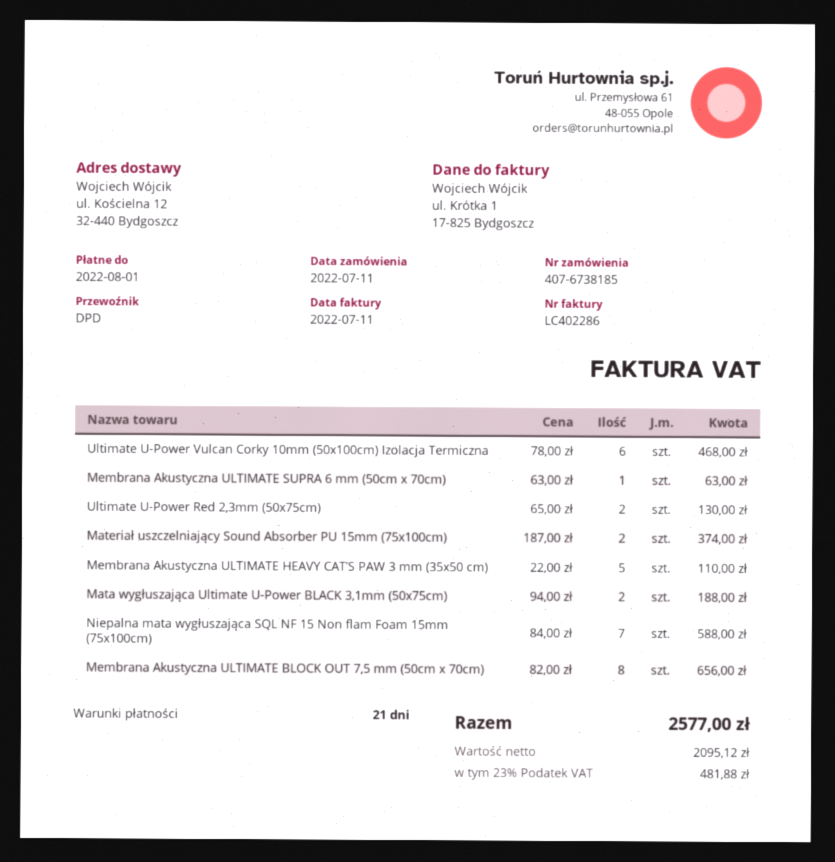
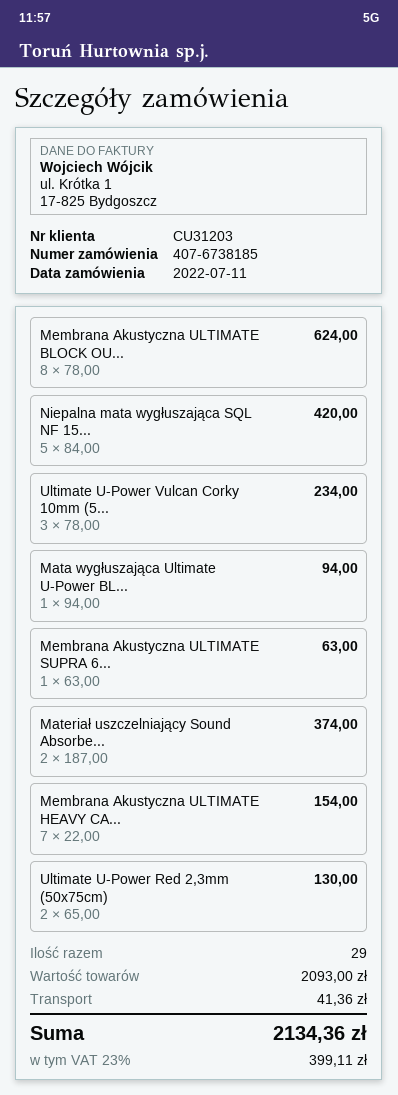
Ultimate U-Power Vulcan Corky 10mm (50x100cm) Izolacja Termiczna: 6 x 78.00 = 468.00 -> 3 x 78.00 = 234.00
Membrana Akustyczna ULTIMATE HEAVY CAT’S PAW 3 mm (35x50 cm): 5 x 22.00 = 110.00 -> 7 x 22.00 = 154.00
Mata wygłuszająca Ultimate U-Power BLACK 3,1mm (50x75cm): 2 x 94.00 = 188.00 -> 1 x 94.00 = 94.00
Niepalna mata wygłuszająca SQL NF 15 Non flam Foam 15mm (75x100cm): 7 x 84.00 = 588.00 -> 5 x 84.00 = 420.00
Membrana Akustyczna ULTIMATE BLOCK OUT 7,5 mm (50cm x 70cm): 8 x 82.00 = 656.00 -> 8 x 78.00 = 624.00
shipping: none -> 41.36
tax: 23% = 481.88 -> 23% = 399.11
total: 2577.00 -> 2134.36

